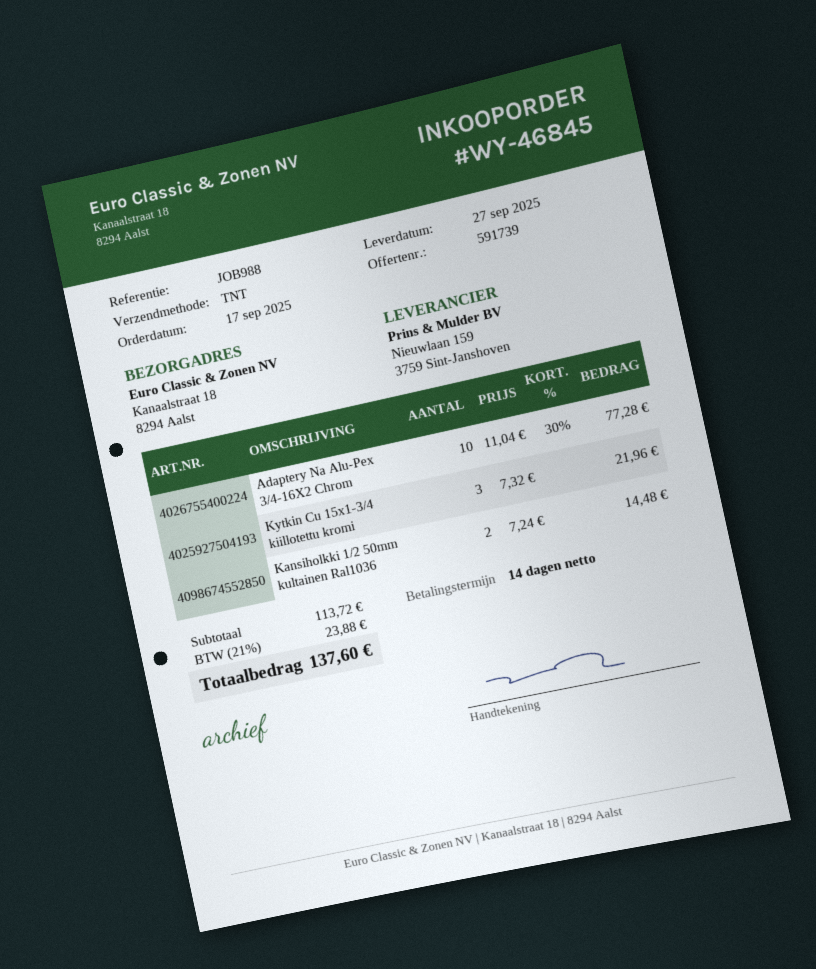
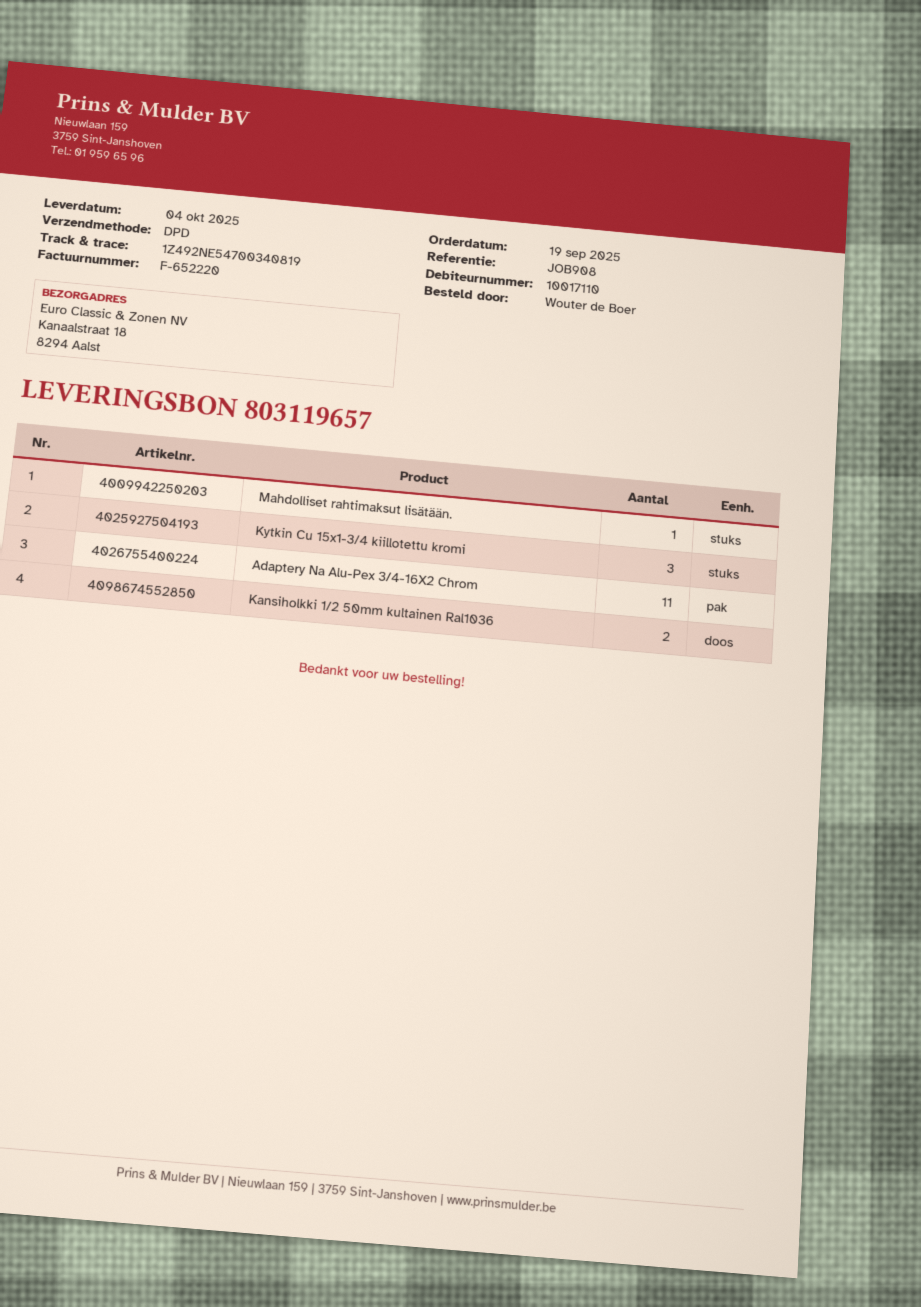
order date: 2025-09-17 -> 2025-09-19
delivery date: 2025-09-27 -> 2025-10-04
reference: JOB988 -> JOB908
shipping method: TNT -> DPD
Adaptery Na Alu-Pex 3/4-16X2 Chrom: 10 -> 11
Mahdolliset rahtimaksut lisätään.: none -> 1

